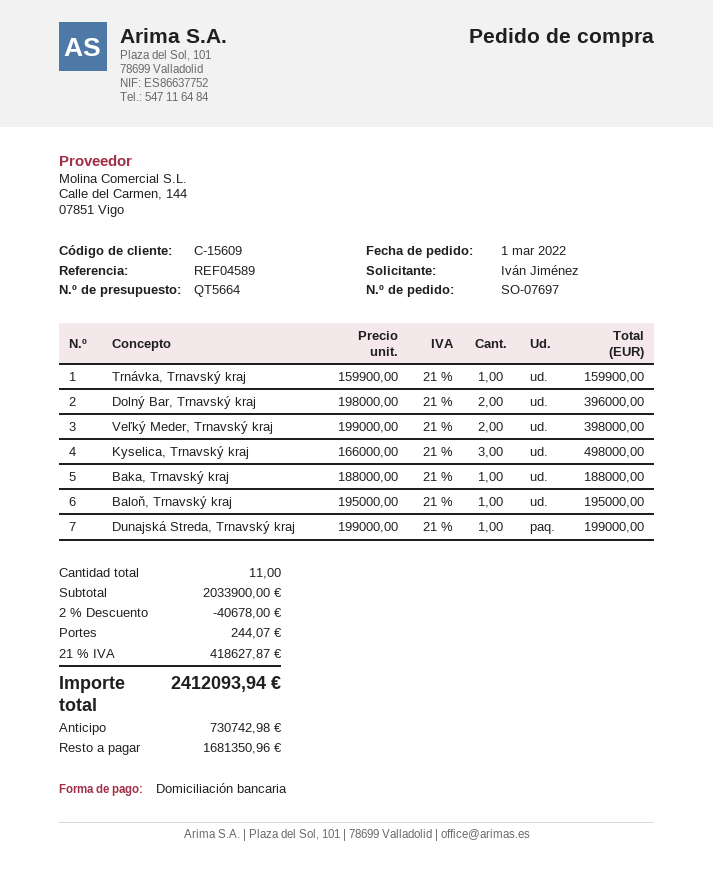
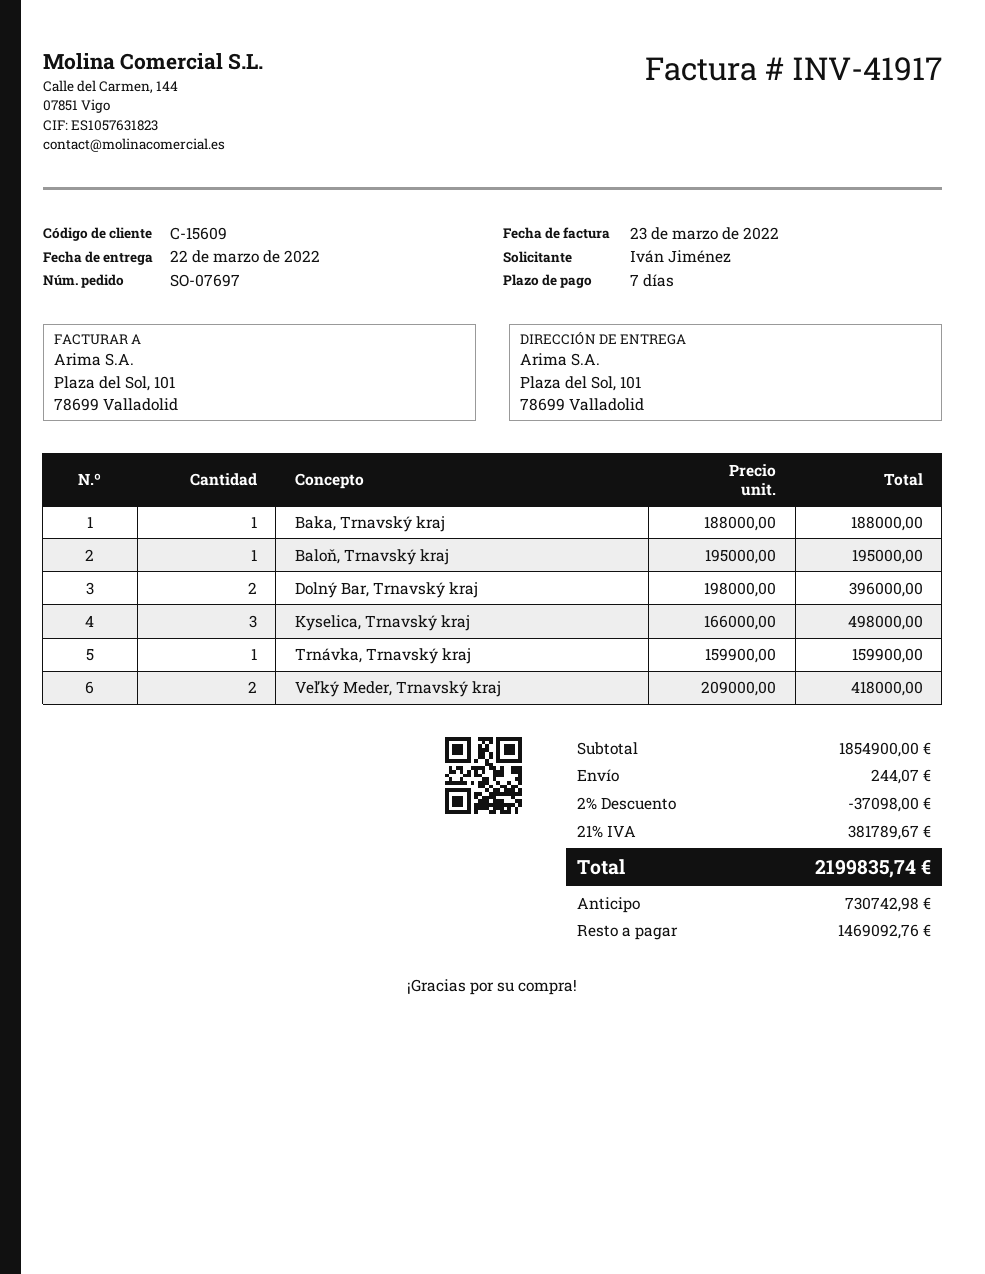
Veľký Meder, Trnavský kraj: 2 x 199000.00 = 398000.00 -> 2 x 209000.00 = 418000.00
Dunajská Streda, Trnavský kraj: 1 x 199000.00 = 199000.00 -> none
subtotal: 2033900.00 -> 1854900.00
discount: 2% = 40678.00 -> 2% = 37098.00
tax: 21% = 418627.87 -> 21% = 381789.67
total: 2412093.94 -> 2199835.74
balance: 1681350.96 -> 1469092.76

